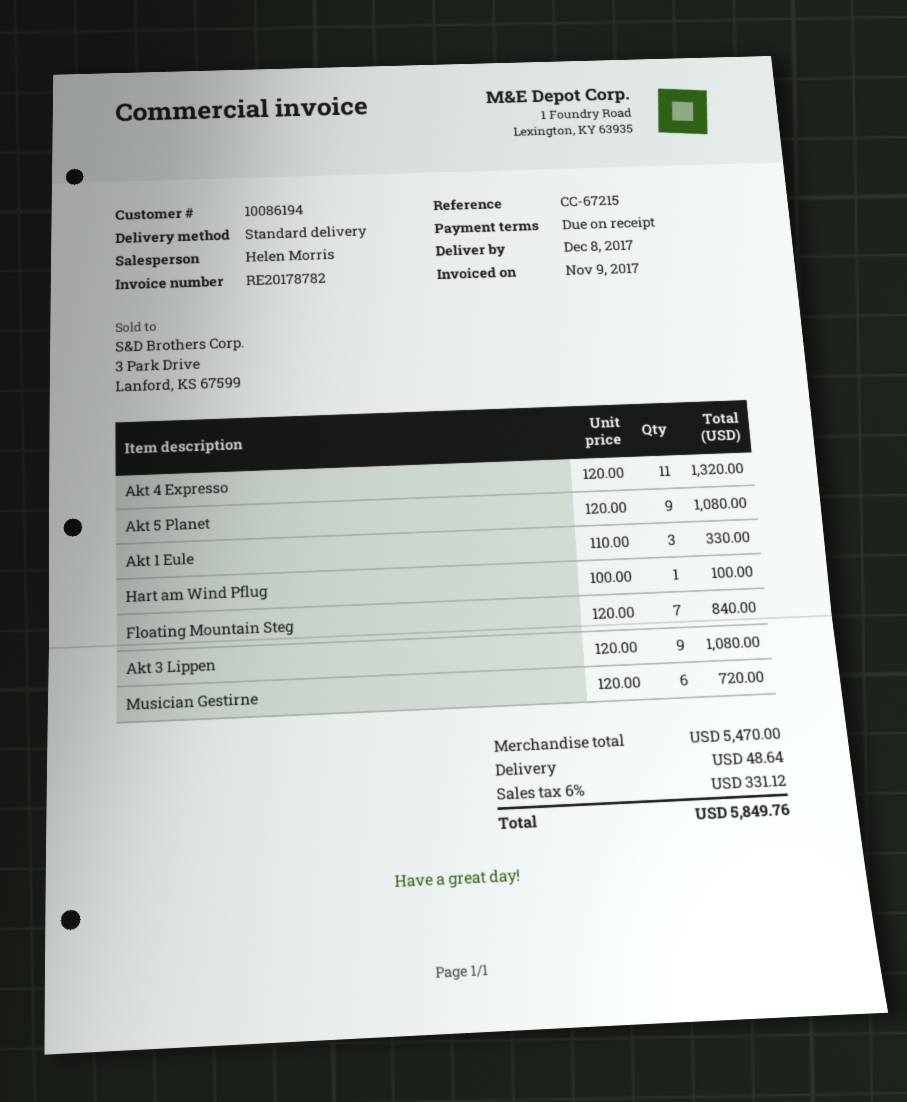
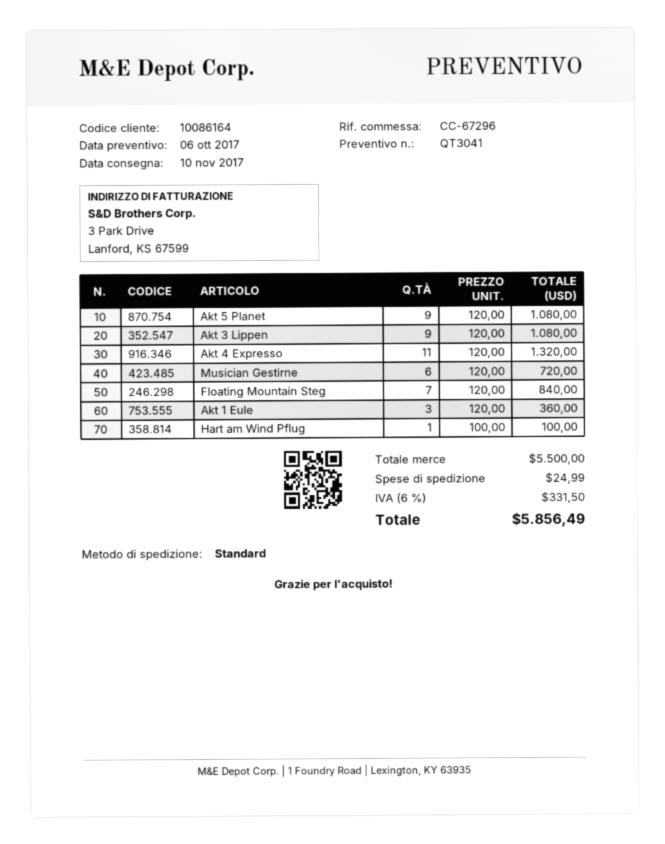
delivery date: 2017-12-08 -> 2017-11-10
customer number: 10086194 -> 10086164
reference: CC-67215 -> CC-67296
Akt 1 Eule: 3 x 110.00 = 330.00 -> 3 x 120.00 = 360.00
subtotal: 5470.00 -> 5500.00
shipping: 48.64 -> 24.99
tax: 6% = 331.12 -> 6% = 331.50
total: 5849.76 -> 5856.49

